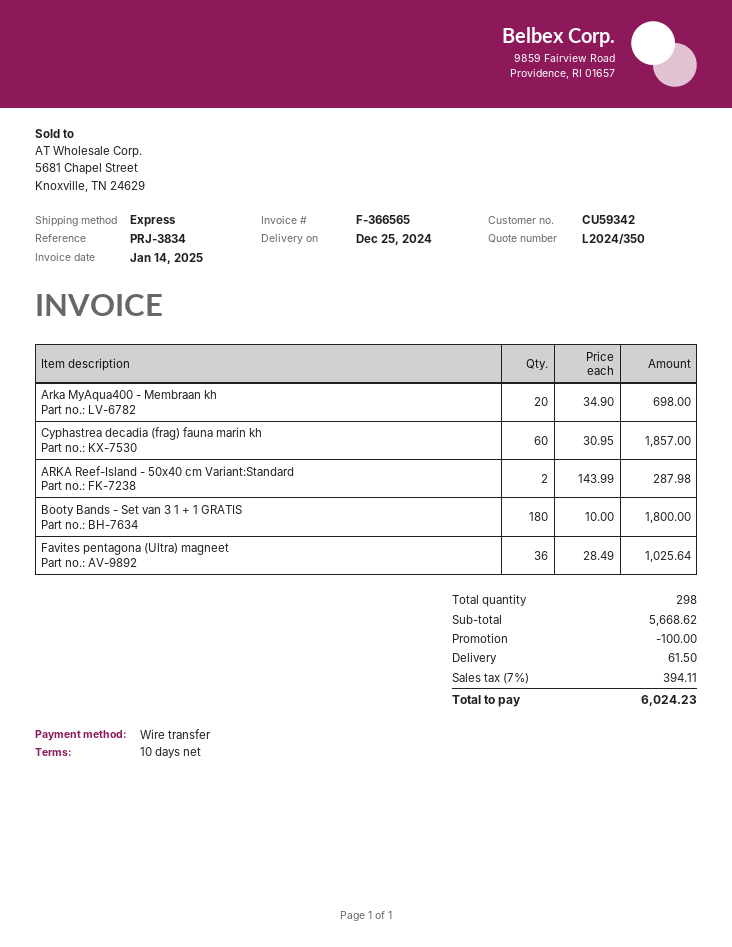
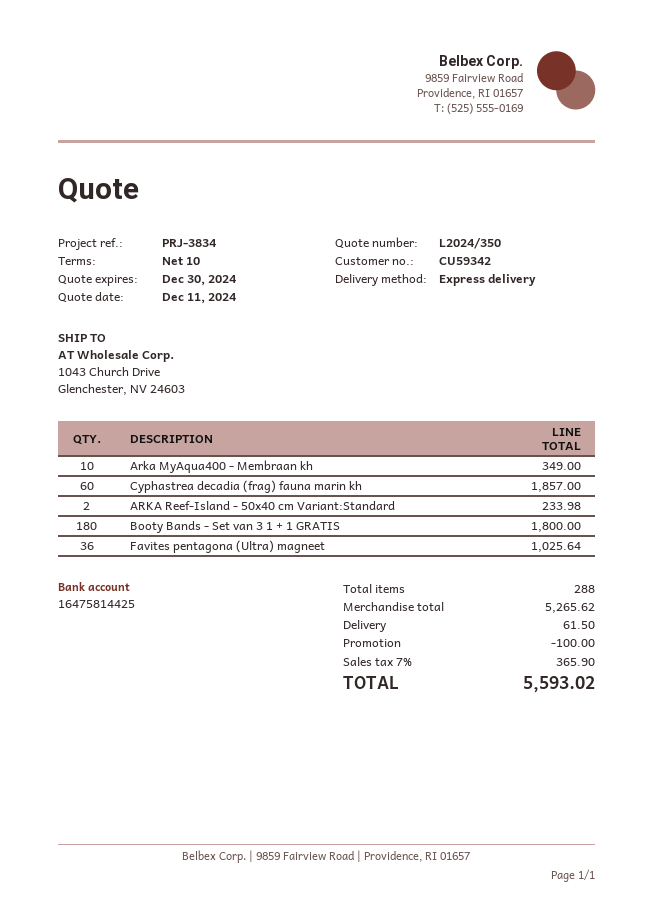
Arka MyAqua400 - Membraan kh: 20 for 698.00 -> 10 for 349.00
ARKA Reef-Island - 50x40 cm Variant:Standard: 2 for 287.98 -> 2 for 233.98
total quantity: 298 -> 288
subtotal: 5668.62 -> 5265.62
tax: 7% = 394.11 -> 7% = 365.90
total: 6024.23 -> 5593.02

